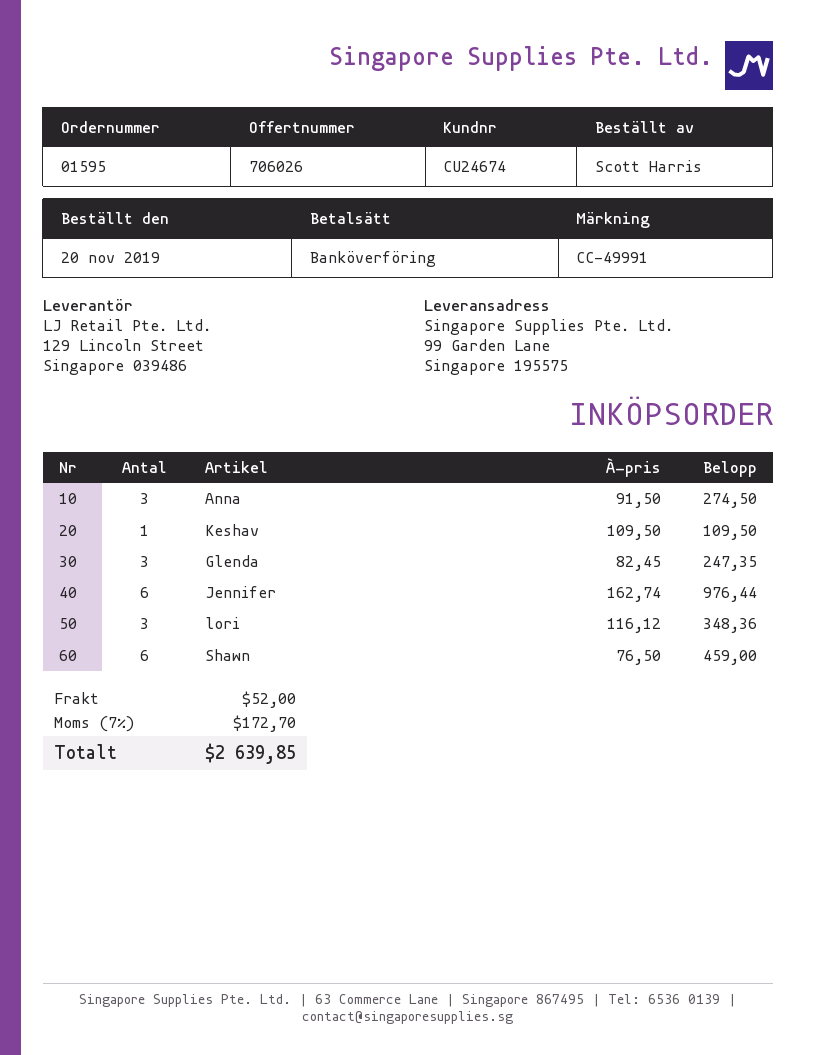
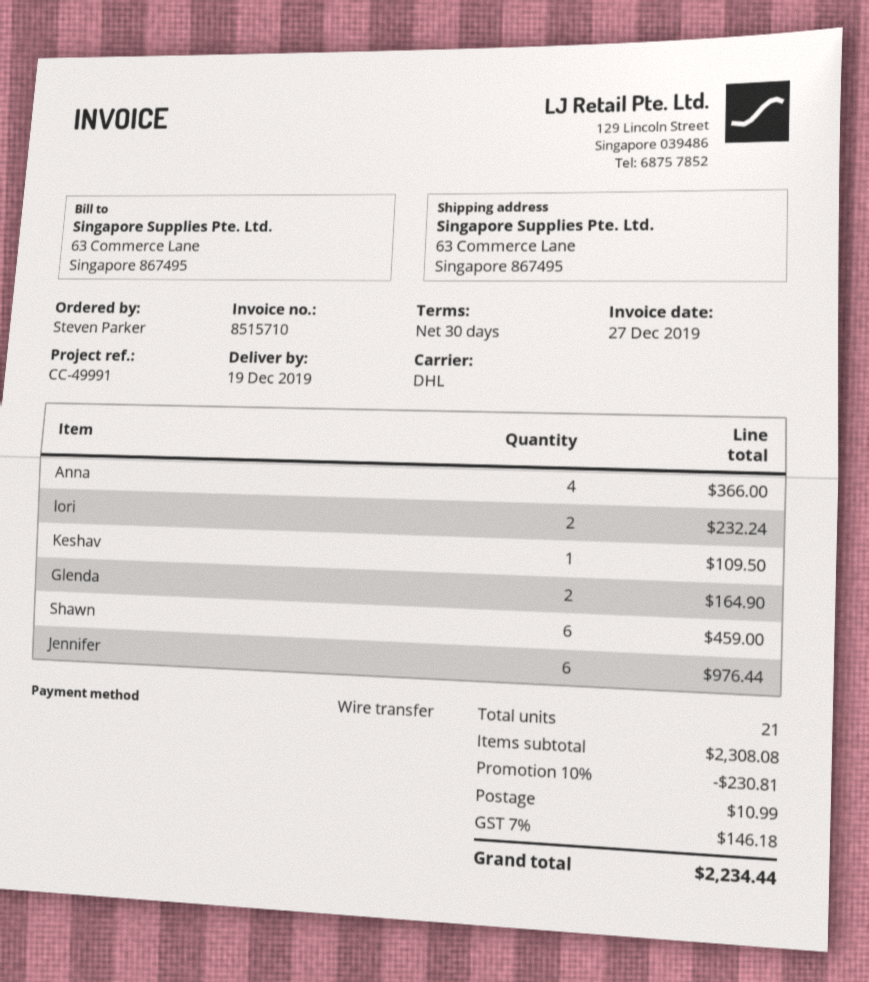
ordered by: Scott Harris -> Steven Parker
ship to: 99 Garden Lane, Singapore 195575 -> 63 Commerce Lane, Singapore 867495
Anna: 3 for 274.50 -> 4 for 366.00
Glenda: 3 for 247.35 -> 2 for 164.90
lori: 3 for 348.36 -> 2 for 232.24
discount: none -> 10% = 230.81
shipping: 52.00 -> 10.99
tax: 7% = 172.70 -> 7% = 146.18
total: 2639.85 -> 2234.44

